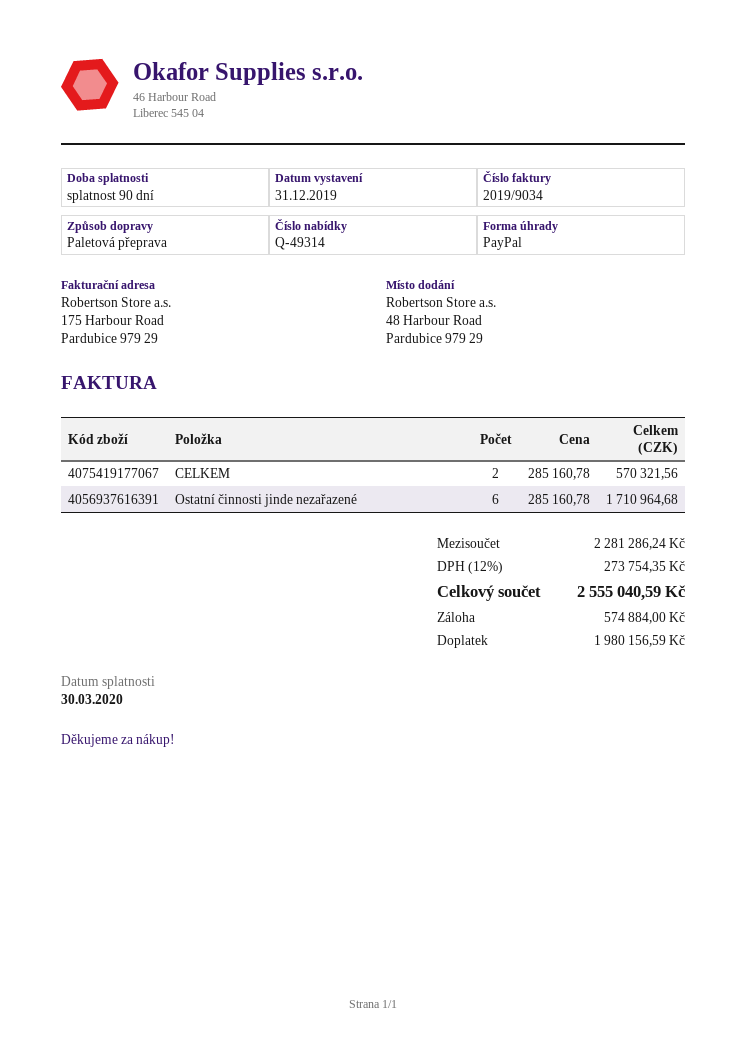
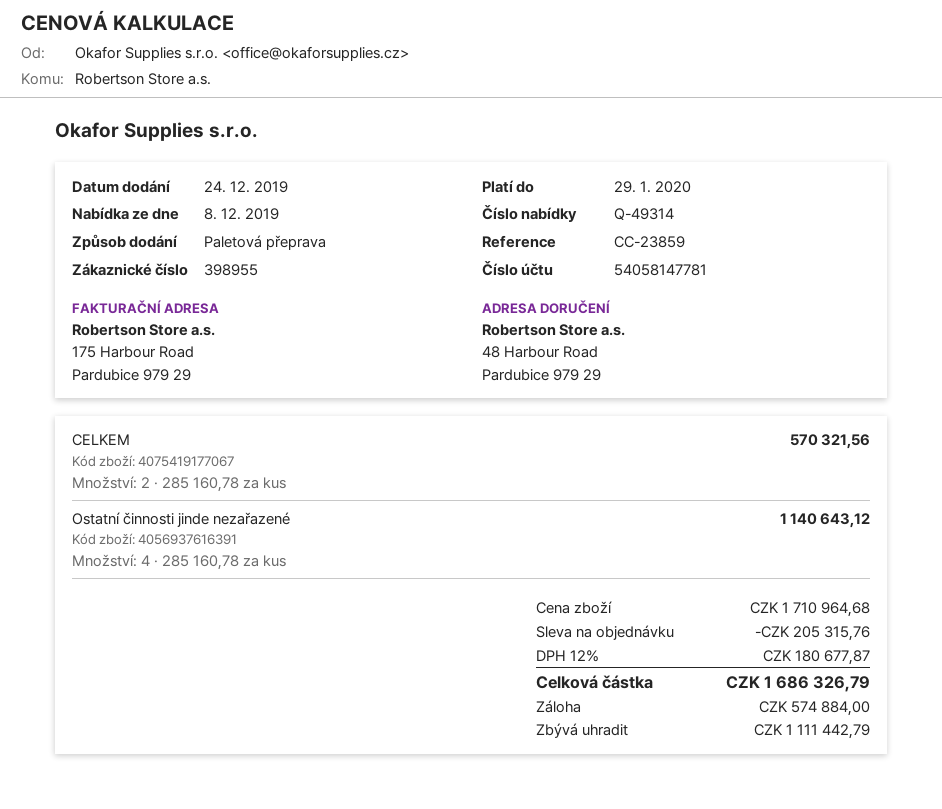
Ostatní činnosti jinde nezařazené: 6 x 285160.78 = 1710964.68 -> 4 x 285160.78 = 1140643.12
subtotal: 2281286.24 -> 1710964.68
discount: none -> 205315.76
tax: 12% = 273754.35 -> 12% = 180677.87
total: 2555040.59 -> 1686326.79
balance: 1980156.59 -> 1111442.79

